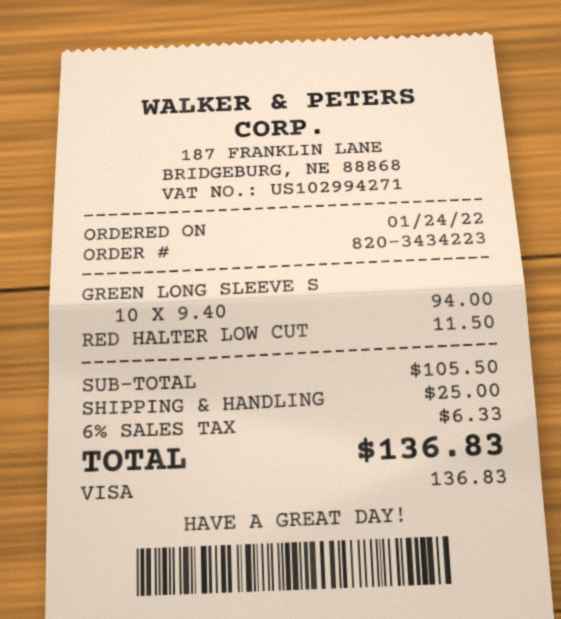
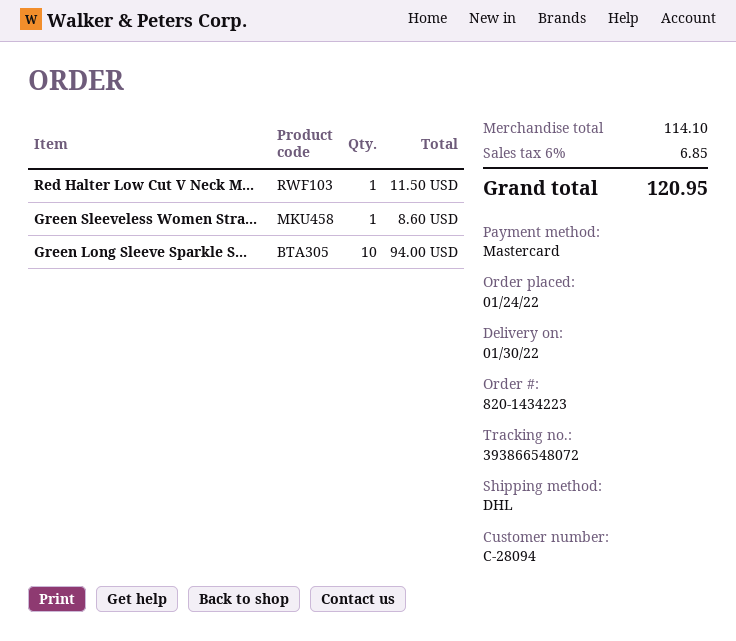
order number: 820-3434223 -> 820-1434223
payment method: Visa -> Mastercard
Green Sleeveless Women Stra...: none -> 1 for 8.60
subtotal: 105.50 -> 114.10
shipping: 25.00 -> none
tax: 6% = 6.33 -> 6% = 6.85
total: 136.83 -> 120.95

